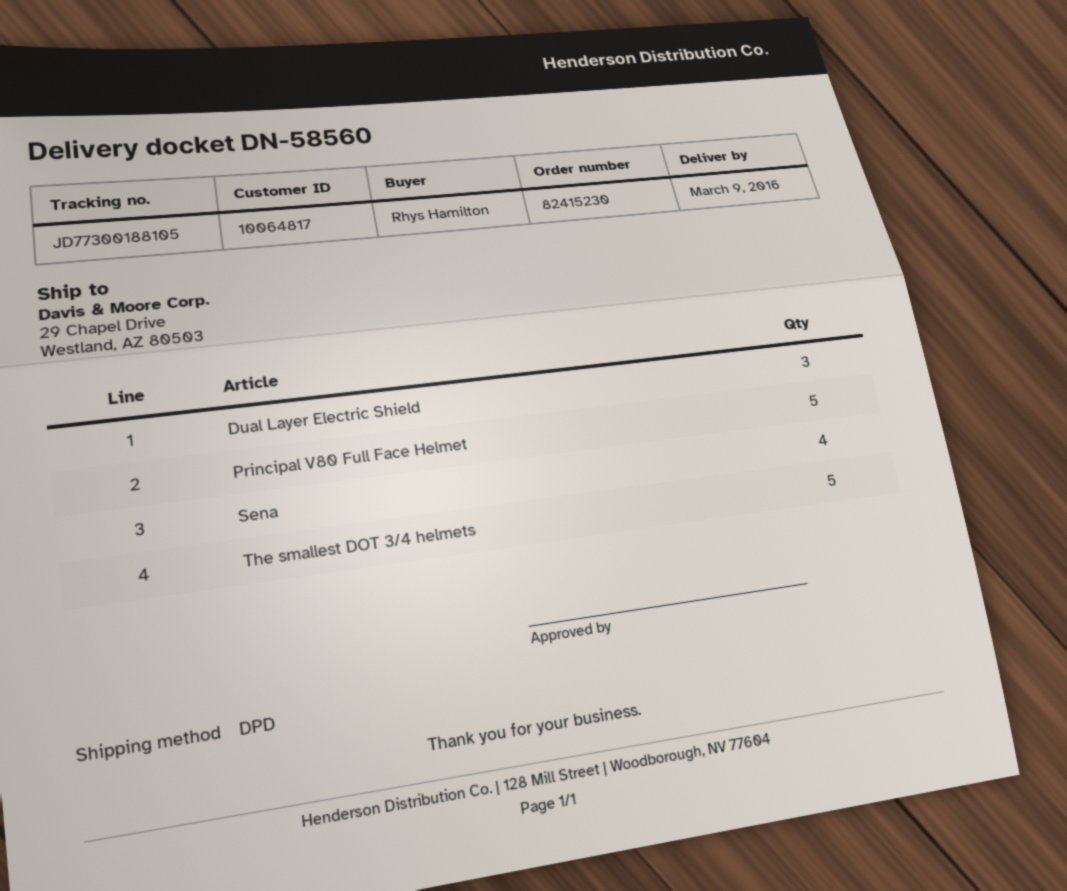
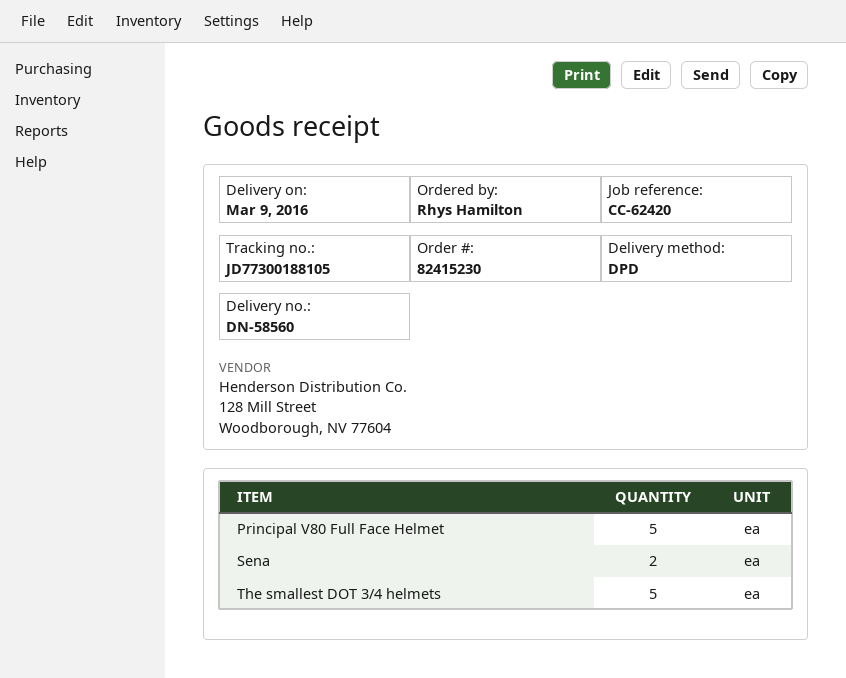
Dual Layer Electric Shield: 3 -> none
Sena: 4 -> 2

